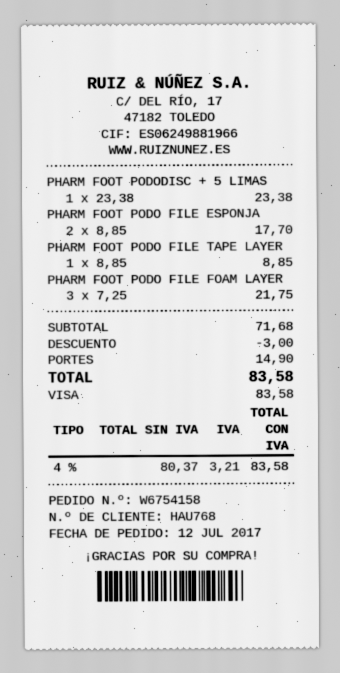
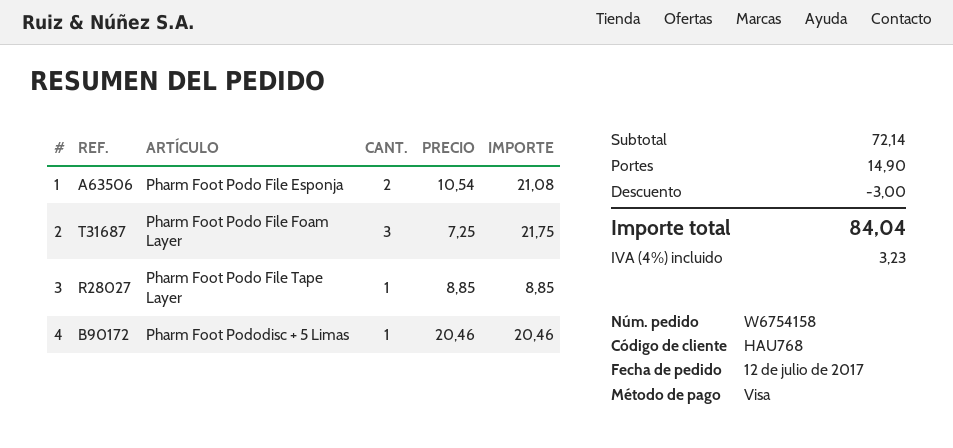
PHARM FOOT PODODISC + 5 LIMAS: 1 x 23.38 = 23.38 -> 1 x 20.46 = 20.46
PHARM FOOT PODO FILE ESPONJA: 2 x 8.85 = 17.70 -> 2 x 10.54 = 21.08
subtotal: 71.68 -> 72.14
tax: 4% = 3.21 -> 4% = 3.23
total: 83.58 -> 84.04

